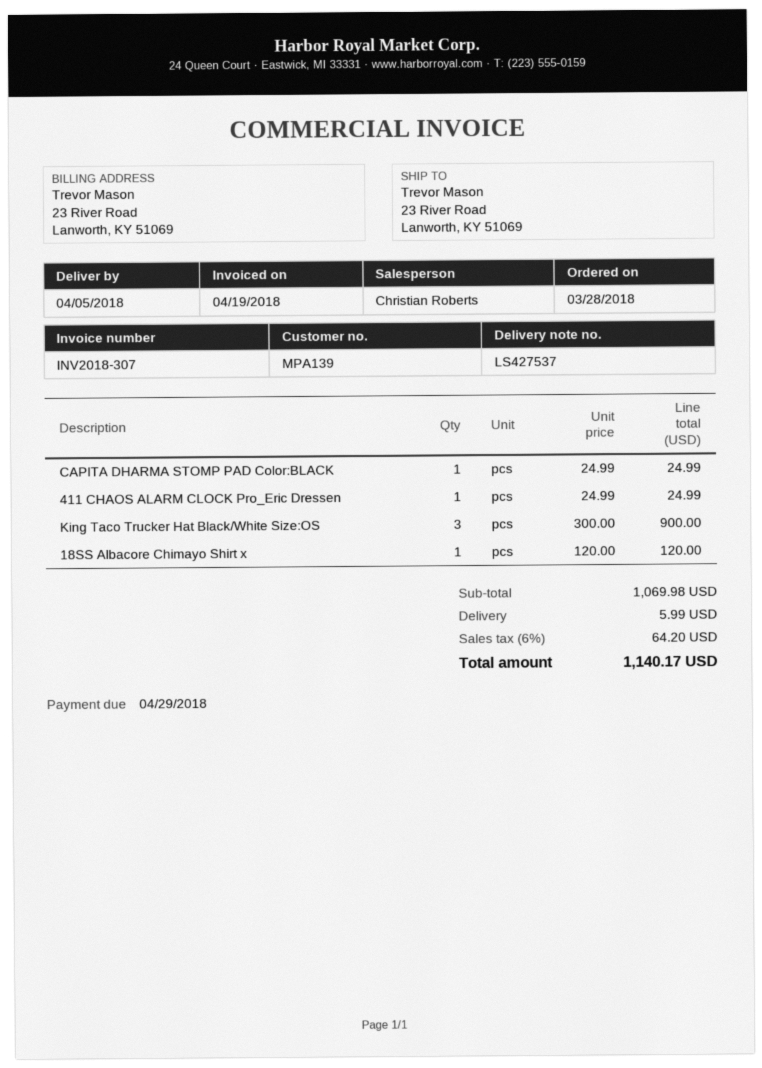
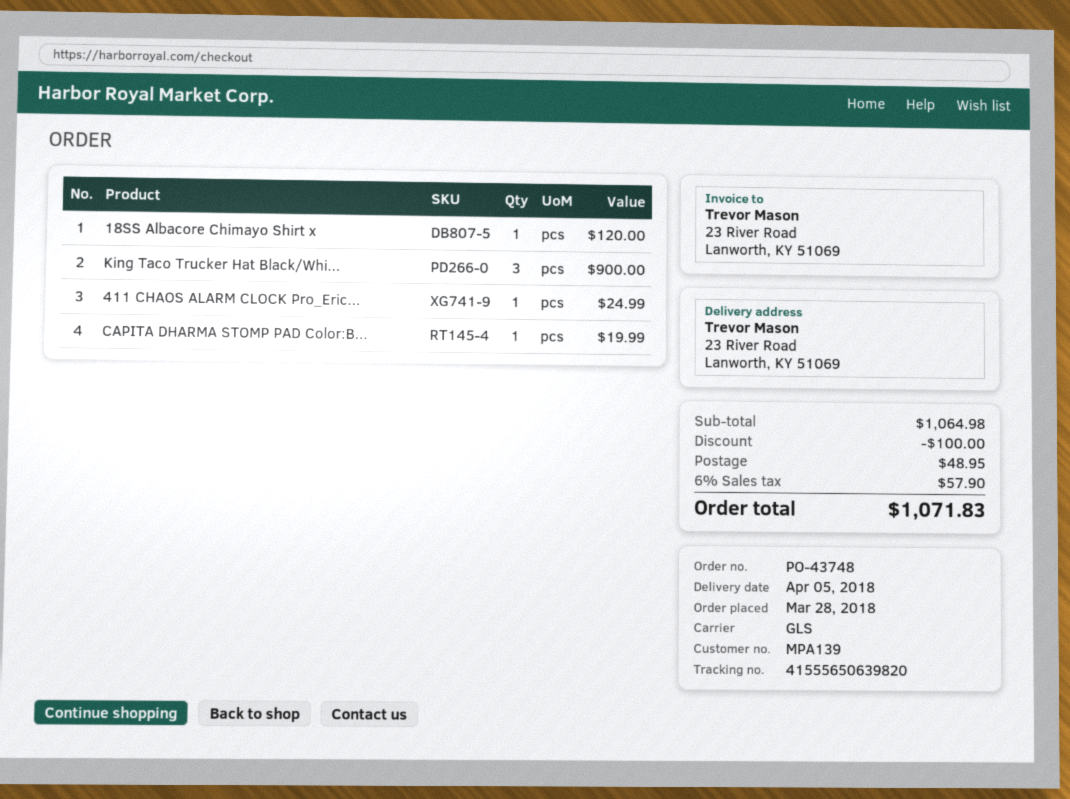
CAPITA DHARMA STOMP PAD Color:BLACK: 1 for 24.99 -> 1 for 19.99
subtotal: 1069.98 -> 1064.98
discount: none -> 100.00
shipping: 5.99 -> 48.95
tax: 6% = 64.20 -> 6% = 57.90
total: 1140.17 -> 1071.83

